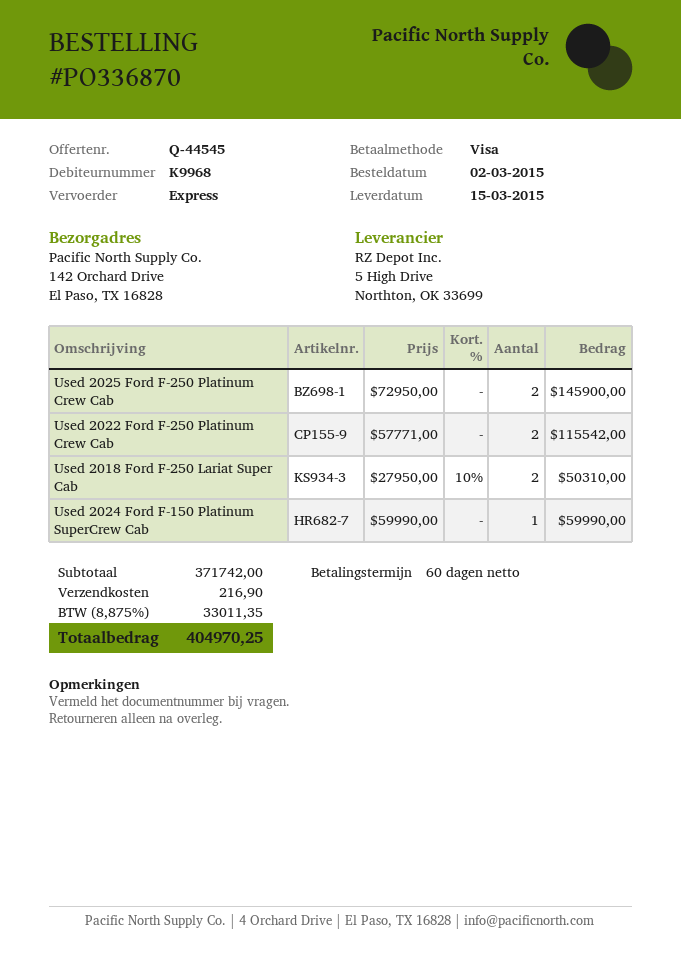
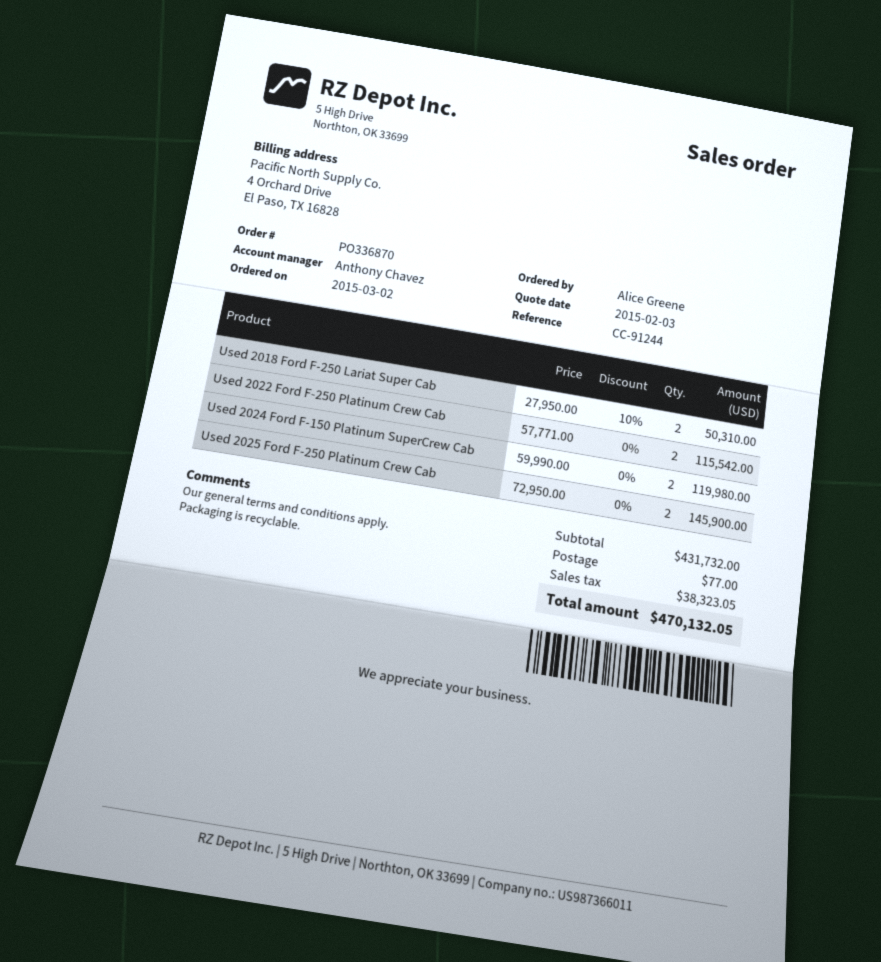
Used 2024 Ford F-150 Platinum SuperCrew Cab: 1 x 59990.00 = 59990.00 -> 2 x 59990.00 = 119980.00
subtotal: 371742.00 -> 431732.00
shipping: 216.90 -> 77.00
tax: 33011.35 -> 38323.05
total: 404970.25 -> 470132.05

